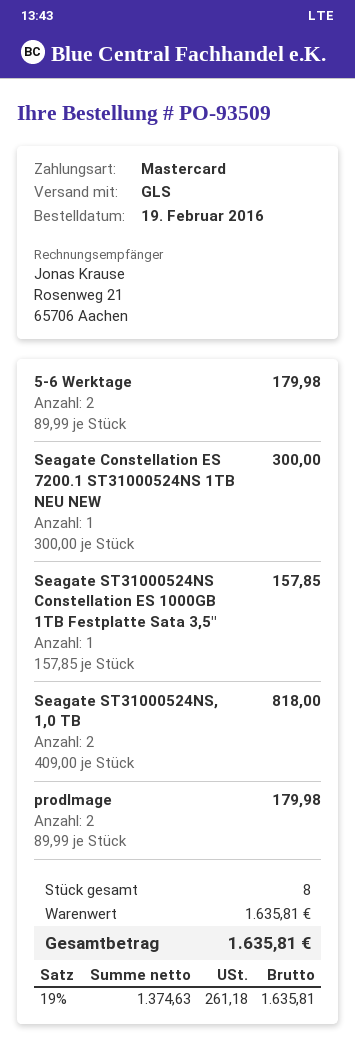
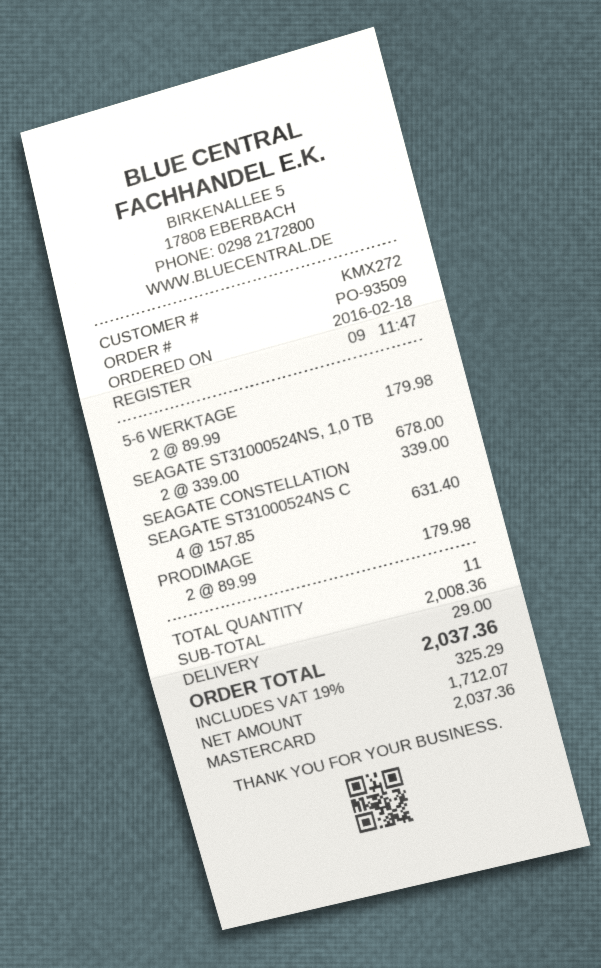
order date: 2016-02-19 -> 2016-02-18
Seagate Constellation ES 7200.1 ST31000524NS 1TB NEU NEW: 1 x 300.00 = 300.00 -> 1 x 339.00 = 339.00
Seagate ST31000524NS Constellation ES 1000GB 1TB Festplatte Sata 3,5": 1 x 157.85 = 157.85 -> 4 x 157.85 = 631.40
Seagate ST31000524NS, 1,0 TB: 2 x 409.00 = 818.00 -> 2 x 339.00 = 678.00
total quantity: 8 -> 11
subtotal: 1635.81 -> 2008.36
shipping: none -> 29.00
net: 1374.63 -> 1712.07
tax: 19% = 261.18 -> 19% = 325.29
total: 1635.81 -> 2037.36

